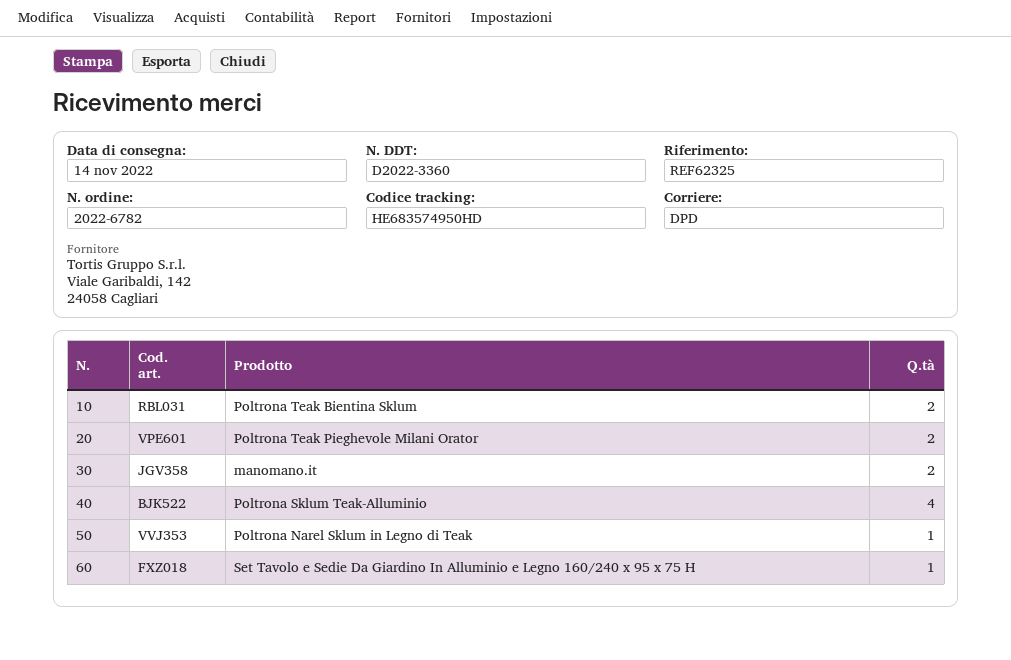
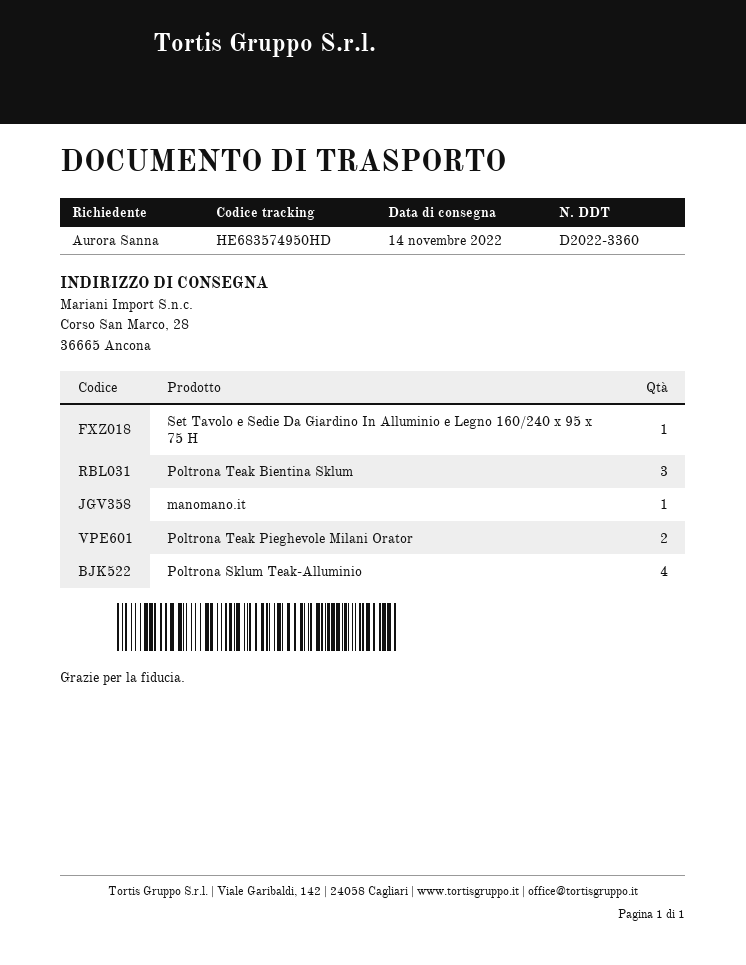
Poltrona Teak Bientina Sklum: 2 -> 3
manomano.it: 2 -> 1
Poltrona Narel Sklum in Legno di Teak: 1 -> none

